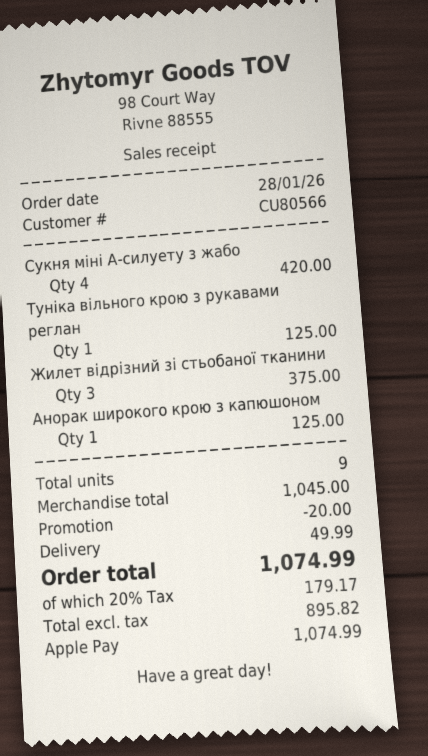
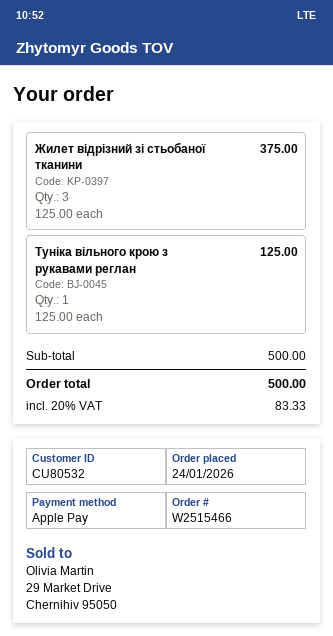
order date: 2026-01-28 -> 2026-01-24
customer number: CU80566 -> CU80532
Сукня міні А-силуету з жабо: 4 for 420.00 -> none
Анорак широкого крою з капюшоном: 1 for 125.00 -> none
subtotal: 1045.00 -> 500.00
discount: 20.00 -> none
shipping: 49.99 -> none
tax: 20% = 179.17 -> 20% = 83.33
total: 1074.99 -> 500.00

